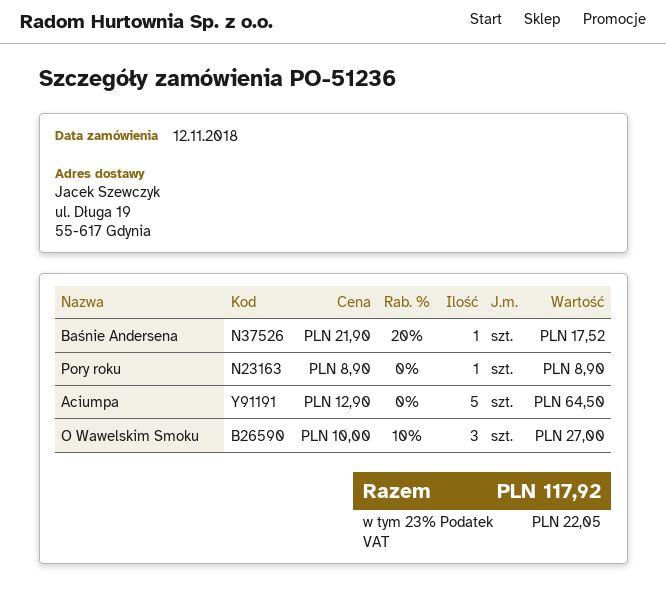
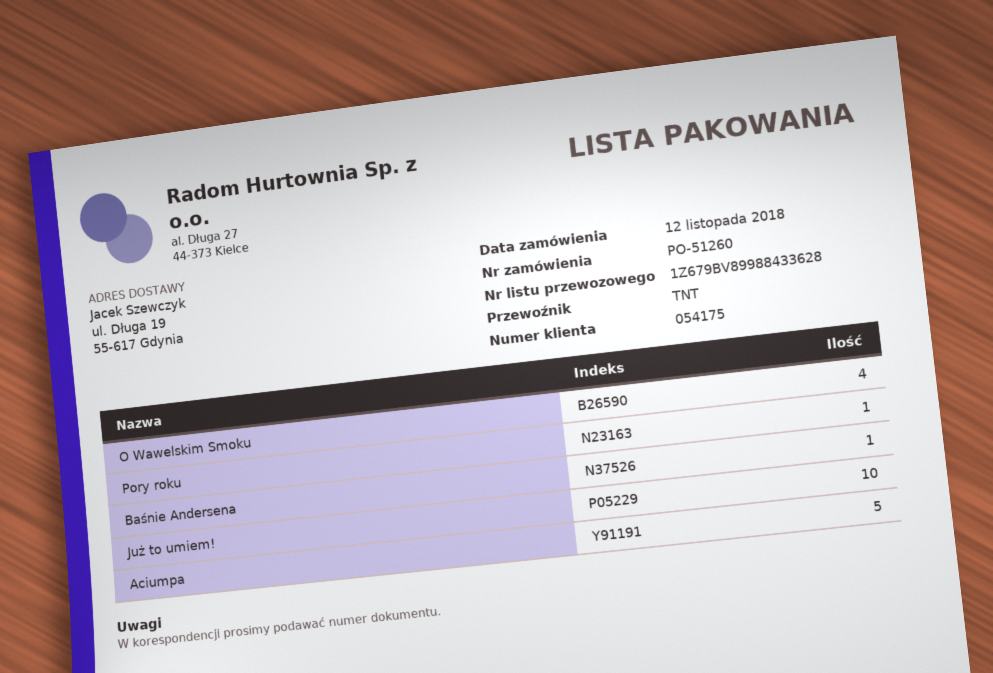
order number: PO-51236 -> PO-51260
O Wawelskim Smoku: 3 -> 4
Już to umiem!: none -> 10

